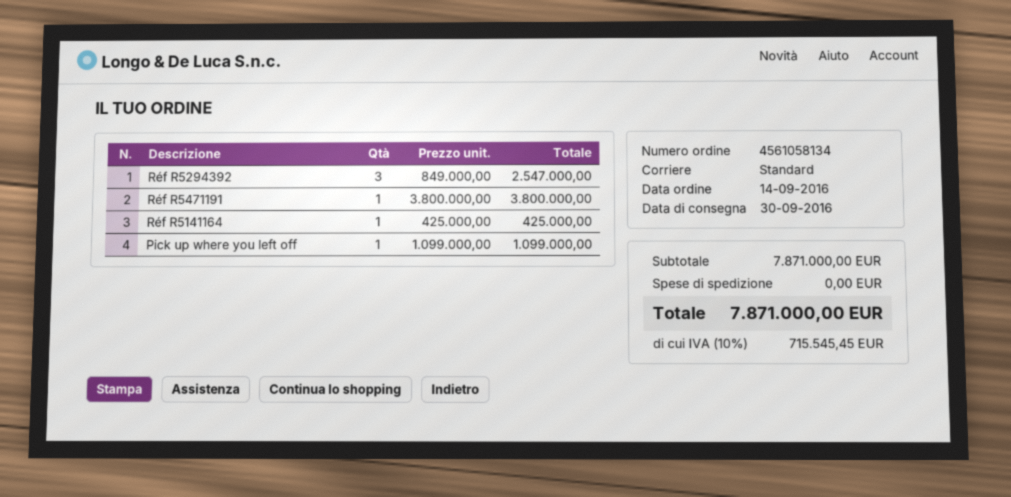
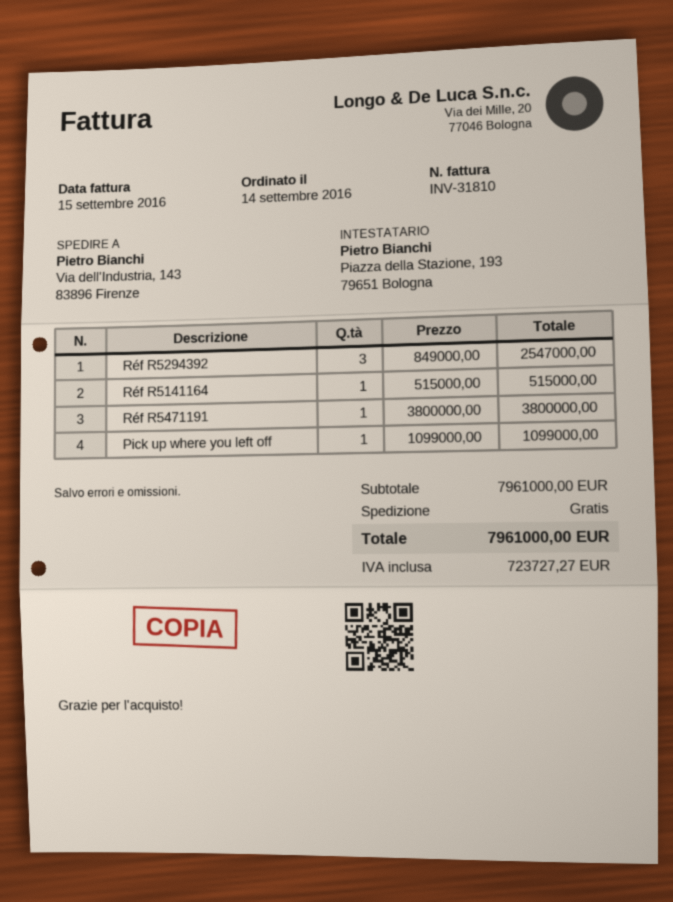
Réf R5141164: 1 x 425000.00 = 425000.00 -> 1 x 515000.00 = 515000.00
subtotal: 7871000.00 -> 7961000.00
tax: 715545.45 -> 723727.27
total: 7871000.00 -> 7961000.00

